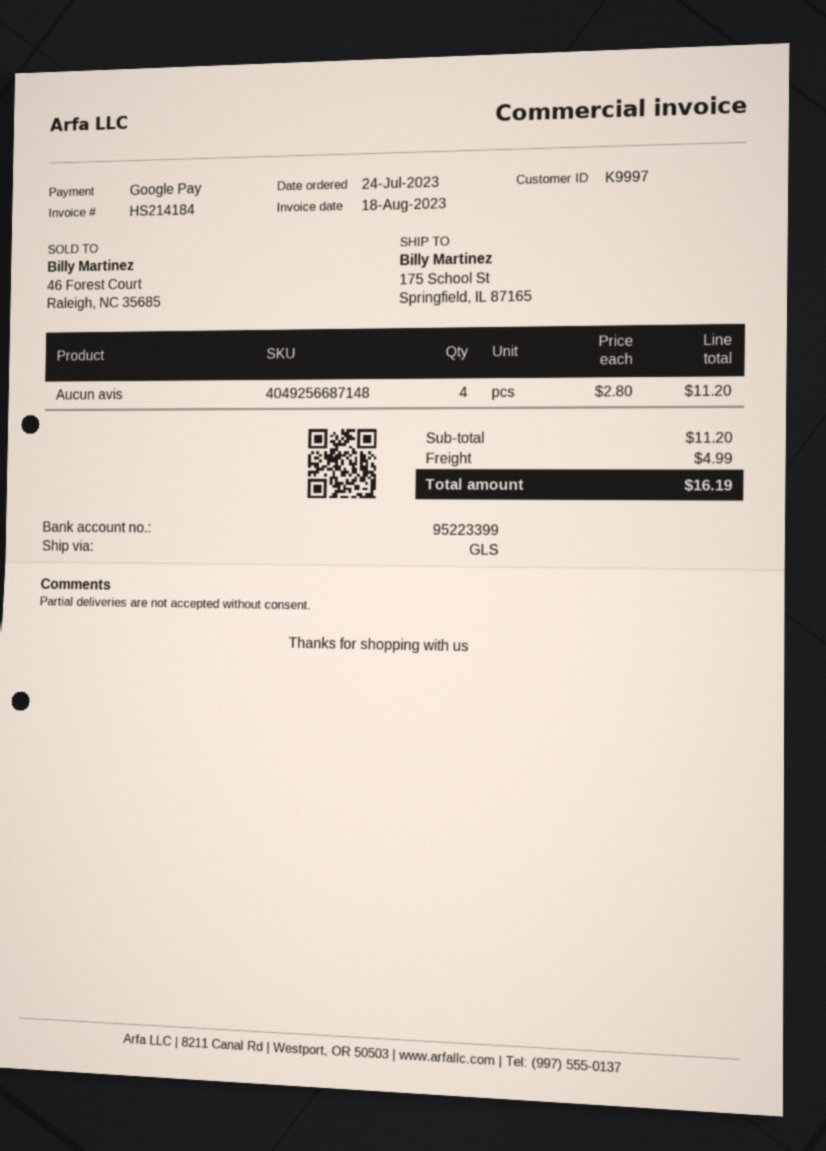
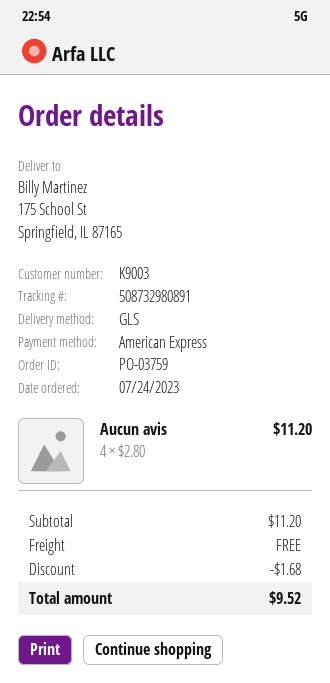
customer number: K9997 -> K9003
payment method: Google Pay -> American Express
discount: none -> 1.68
shipping: 4.99 -> 0.00
total: 16.19 -> 9.52

